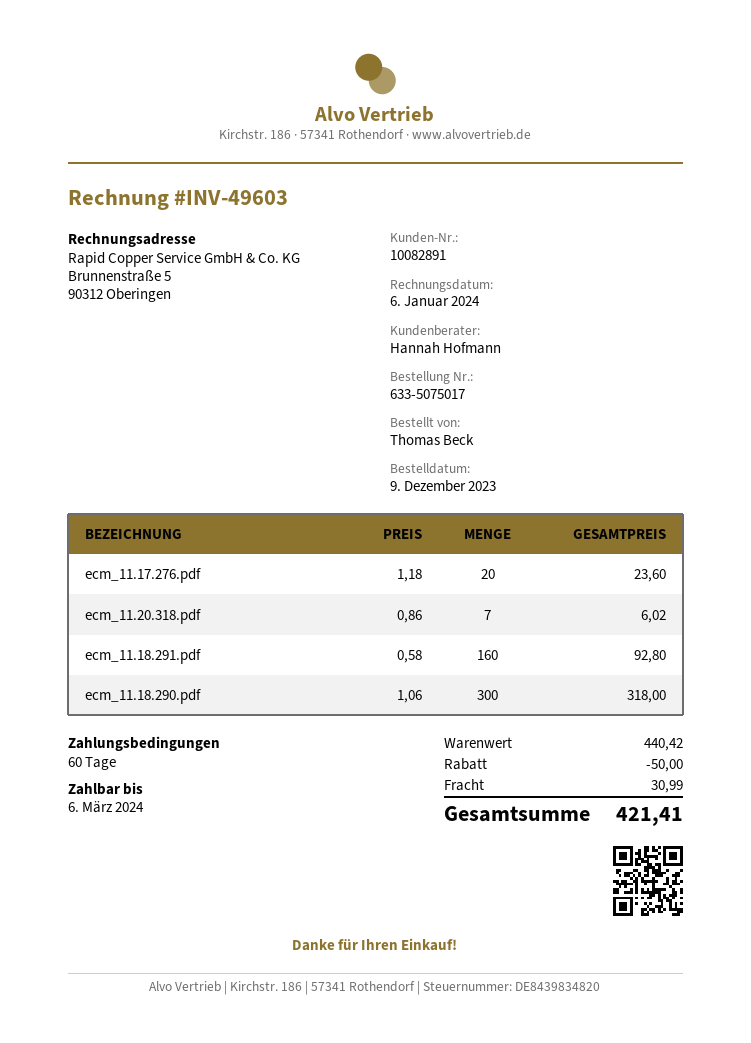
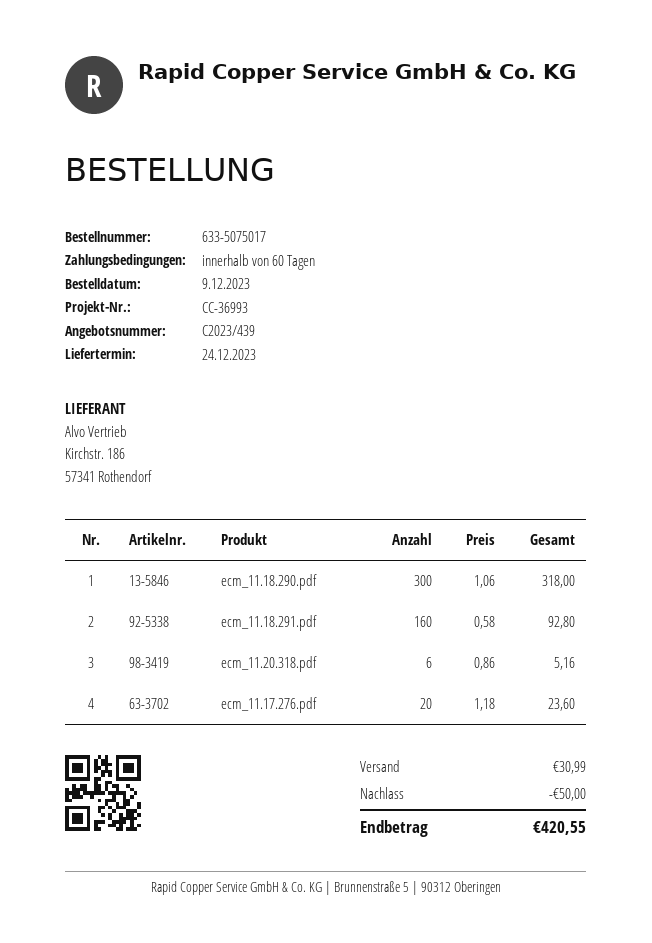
ecm_11.20.318.pdf: 7 x 0.86 = 6.02 -> 6 x 0.86 = 5.16
total: 421.41 -> 420.55

